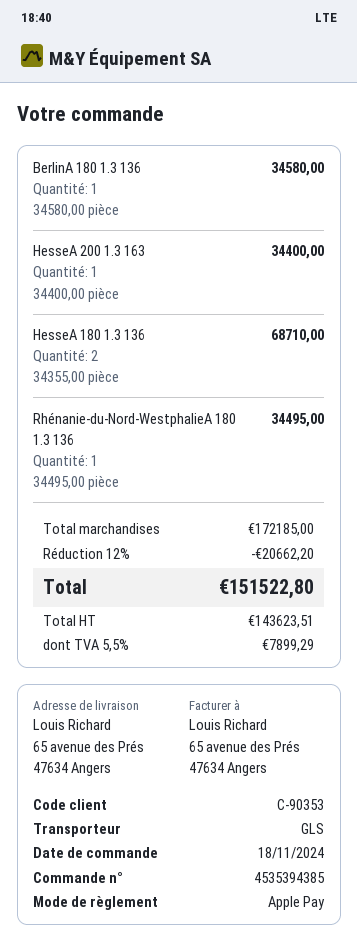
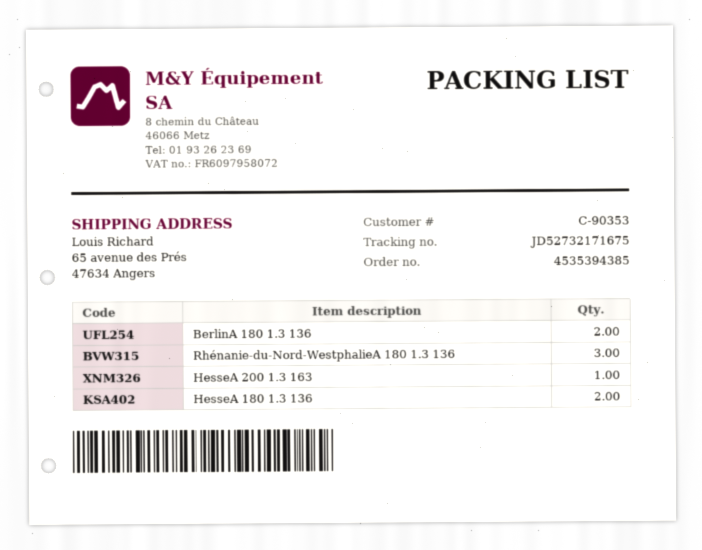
BerlinA 180 1.3 136: 1 -> 2
Rhénanie-du-Nord-WestphalieA 180 1.3 136: 1 -> 3

